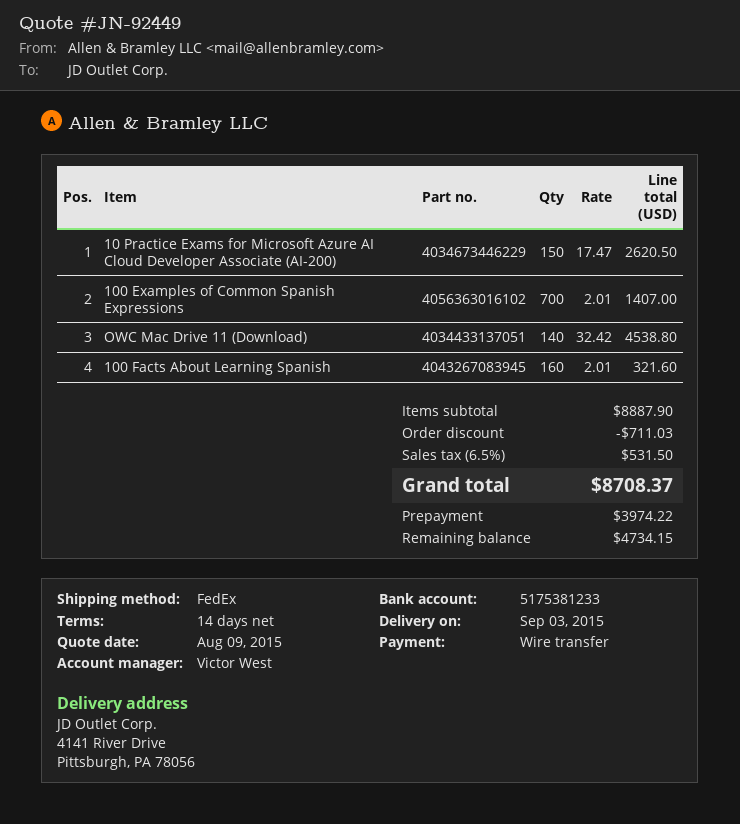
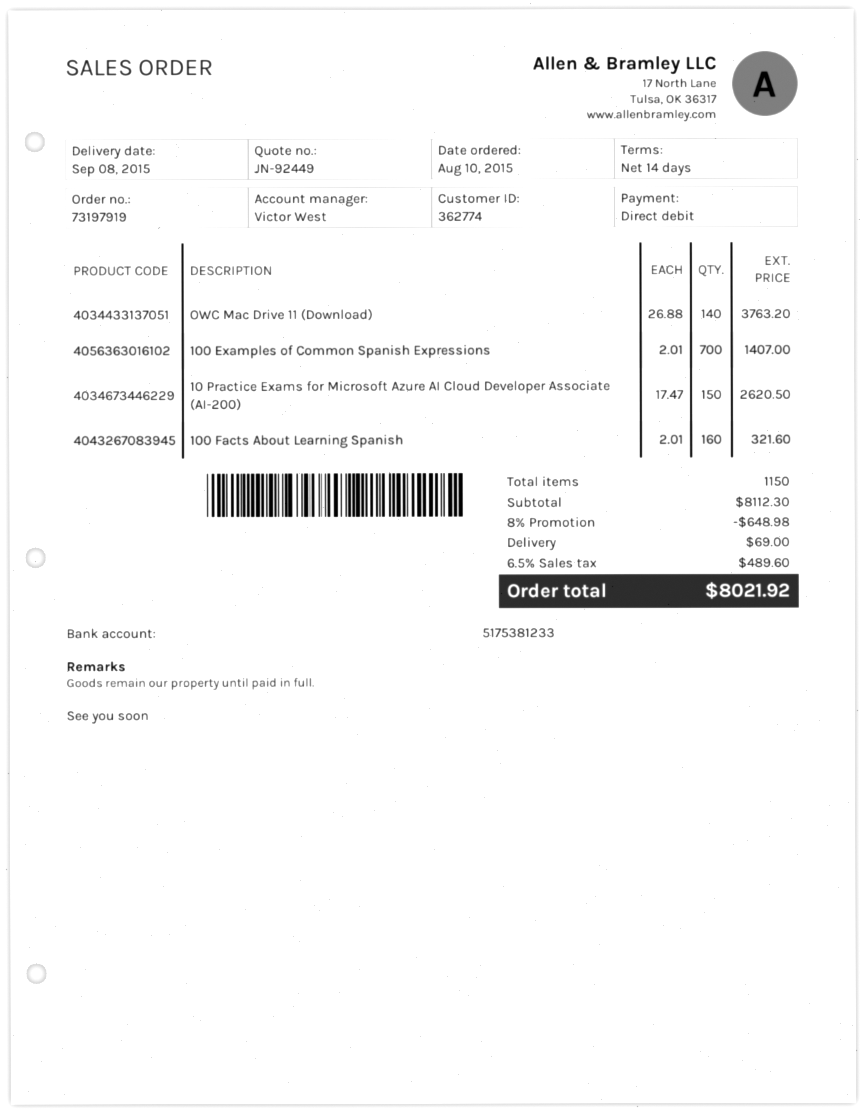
delivery date: 2015-09-03 -> 2015-09-08
payment method: bank transfer -> direct debit
OWC Mac Drive 11 (Download): 140 x 32.42 = 4538.80 -> 140 x 26.88 = 3763.20
subtotal: 8887.90 -> 8112.30
discount: 711.03 -> 648.98
shipping: none -> 69.00
tax: 6.5% = 531.50 -> 6.5% = 489.60
total: 8708.37 -> 8021.92

